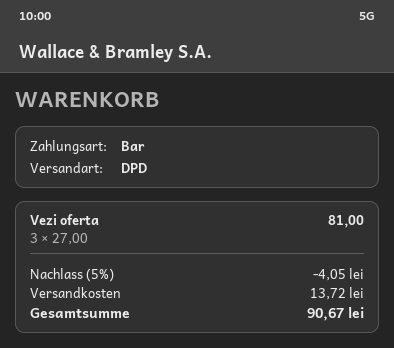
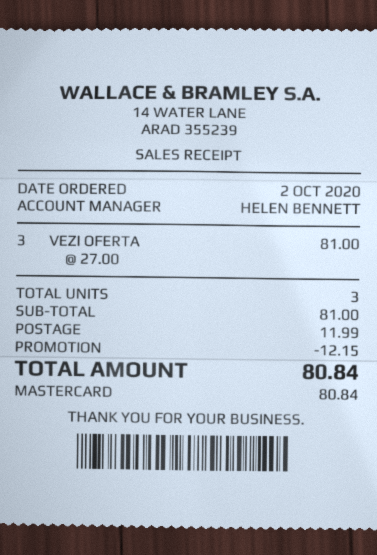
payment method: cash -> Mastercard
discount: 4.05 -> 12.15
shipping: 13.72 -> 11.99
total: 90.67 -> 80.84

